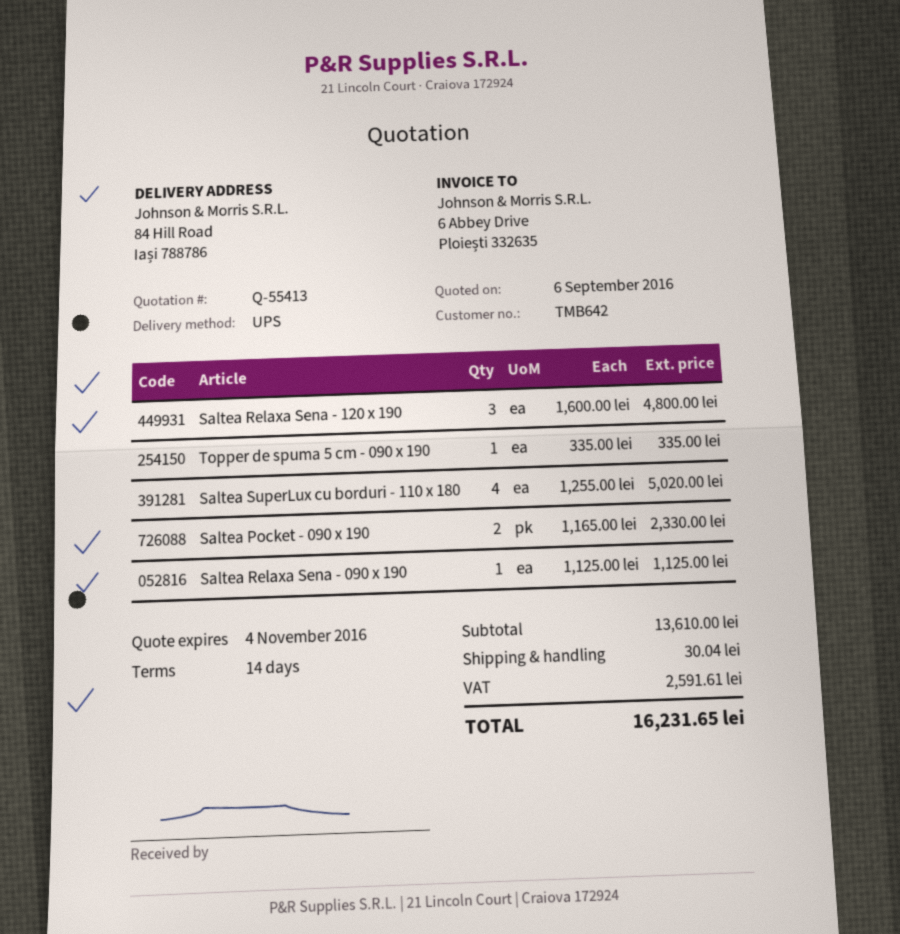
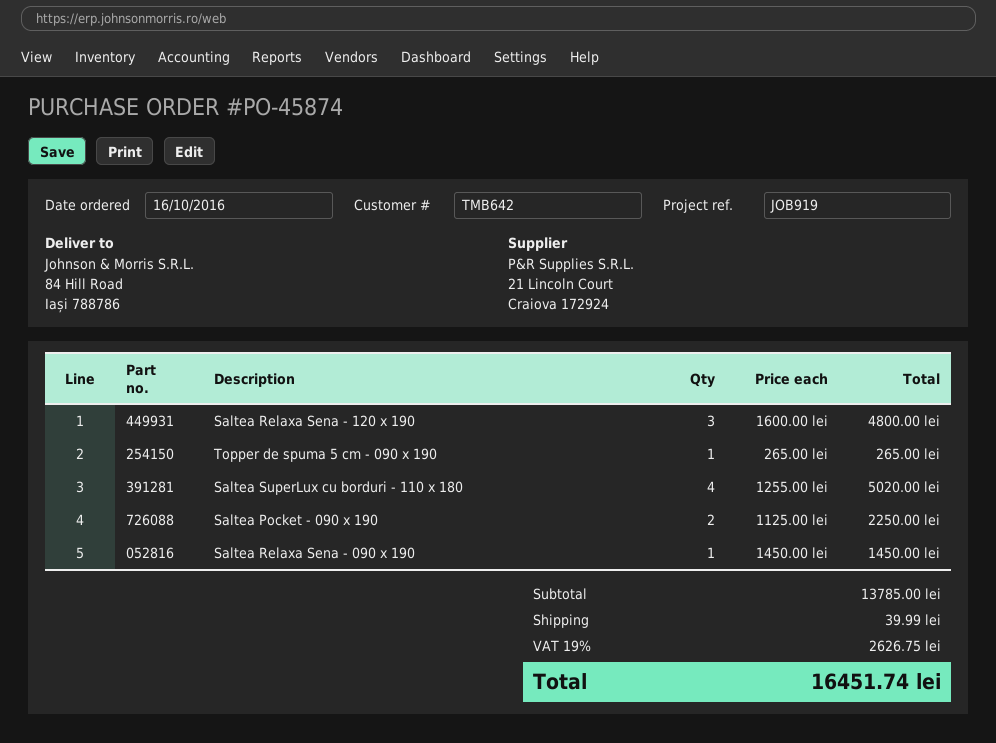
Topper de spuma 5 cm - 090 x 190: 1 x 335.00 = 335.00 -> 1 x 265.00 = 265.00
Saltea Pocket - 090 x 190: 2 x 1165.00 = 2330.00 -> 2 x 1125.00 = 2250.00
Saltea Relaxa Sena - 090 x 190: 1 x 1125.00 = 1125.00 -> 1 x 1450.00 = 1450.00
subtotal: 13610.00 -> 13785.00
shipping: 30.04 -> 39.99
tax: 2591.61 -> 2626.75
total: 16231.65 -> 16451.74

